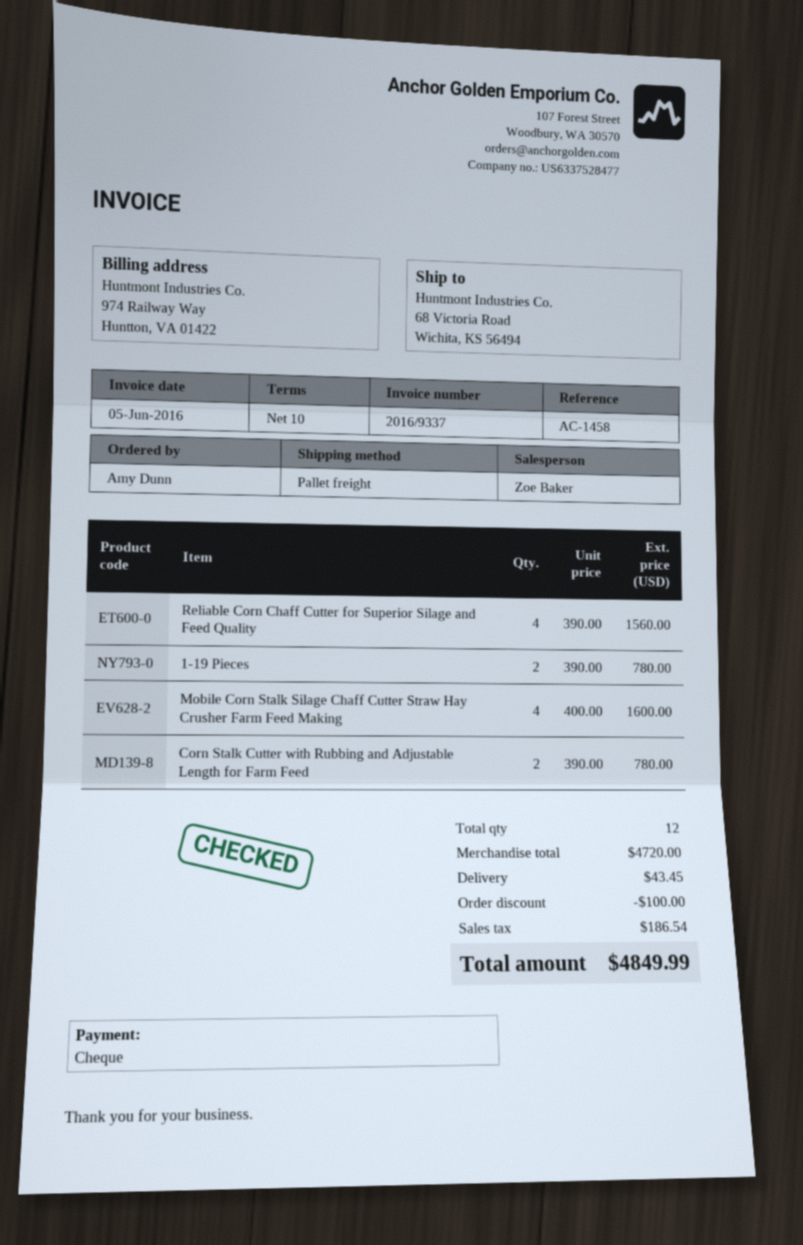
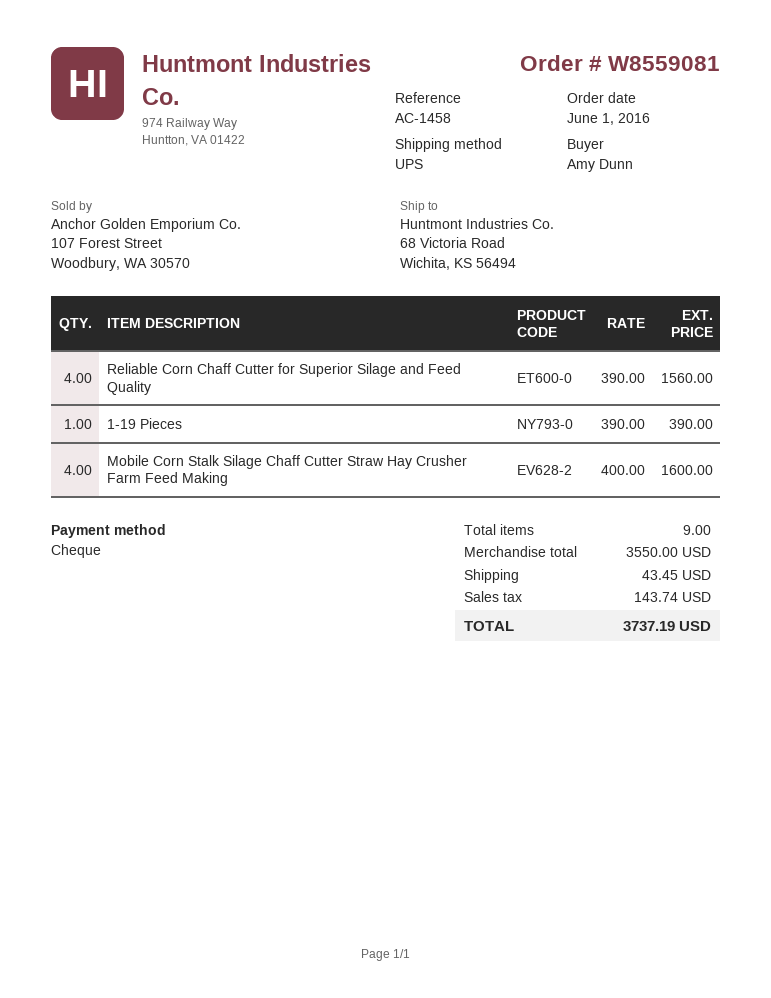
shipping method: pallet freight -> UPS
1-19 Pieces: 2 x 390.00 = 780.00 -> 1 x 390.00 = 390.00
Corn Stalk Cutter with Rubbing and Adjustable Length for Farm Feed: 2 x 390.00 = 780.00 -> none
total quantity: 12 -> 9
subtotal: 4720.00 -> 3550.00
discount: 100.00 -> none
tax: 186.54 -> 143.74
total: 4849.99 -> 3737.19

